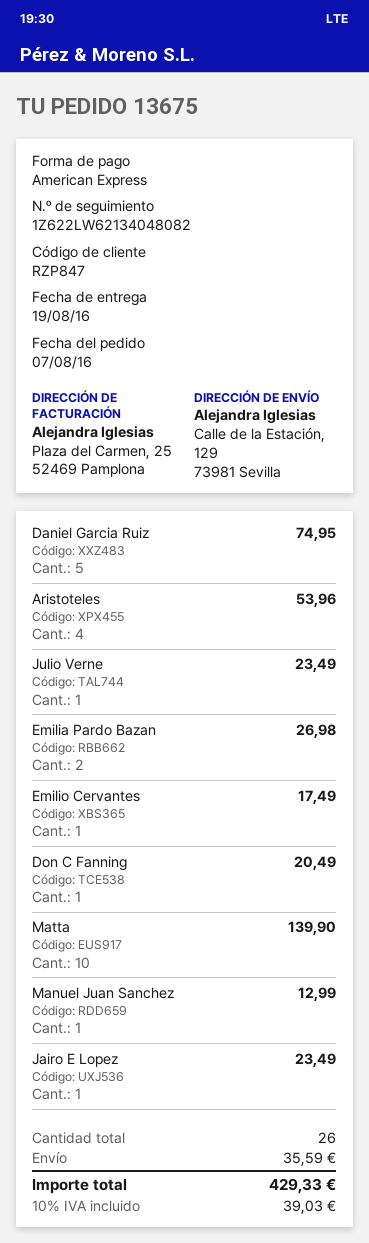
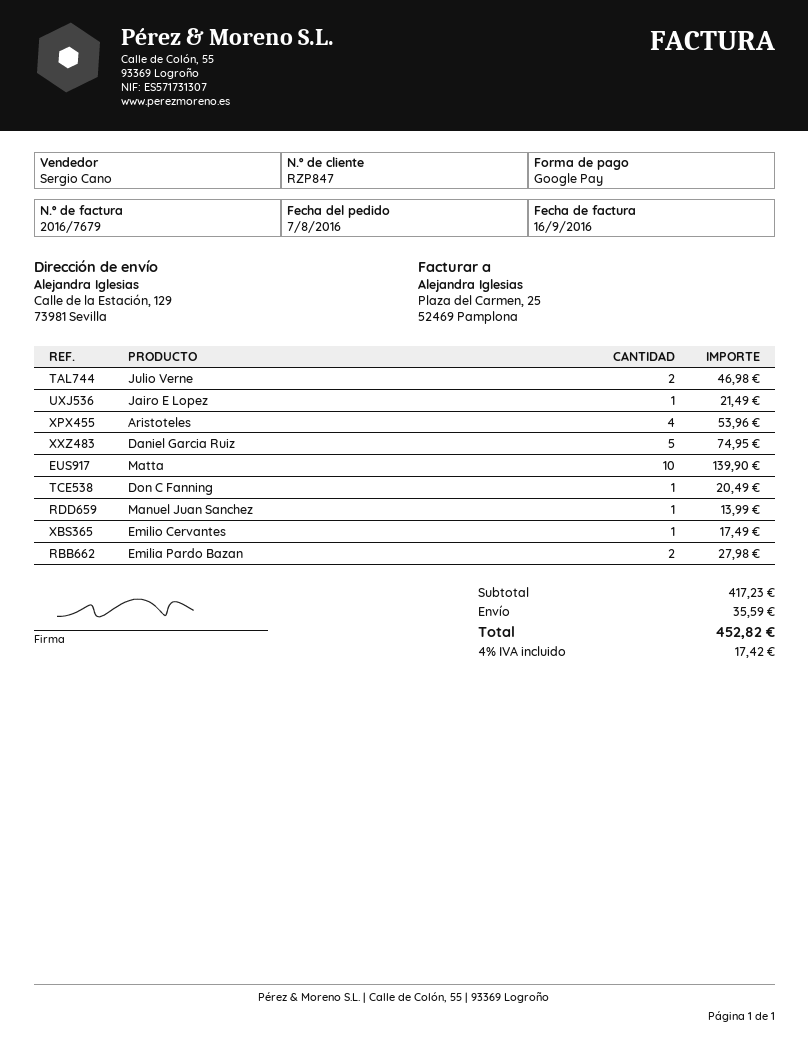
payment method: American Express -> Google Pay
Julio Verne: 1 for 23.49 -> 2 for 46.98
Emilia Pardo Bazan: 2 for 26.98 -> 2 for 27.98
Manuel Juan Sanchez: 1 for 12.99 -> 1 for 13.99
Jairo E Lopez: 1 for 23.49 -> 1 for 21.49
tax: 10% = 39.03 -> 4% = 17.42
total: 429.33 -> 452.82

